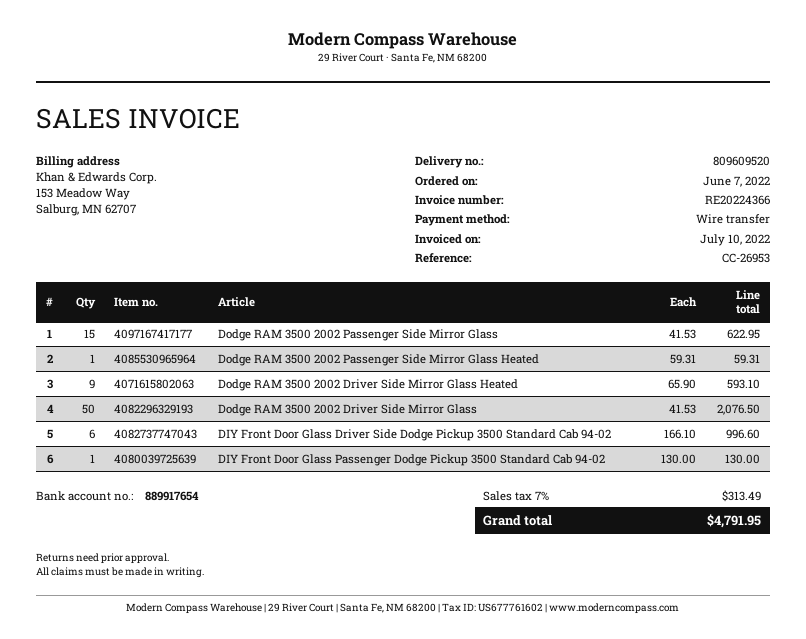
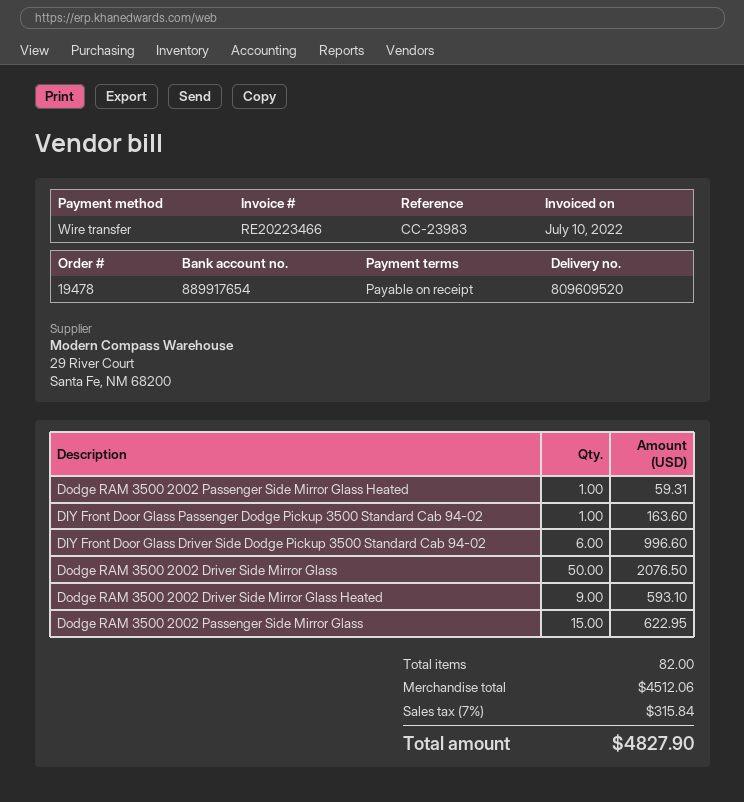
invoice number: RE20224366 -> RE20223466
reference: CC-26953 -> CC-23983
DIY Front Door Glass Passenger Dodge Pickup 3500 Standard Cab 94-02: 1 for 130.00 -> 1 for 163.60
tax: 7% = 313.49 -> 7% = 315.84
total: 4791.95 -> 4827.90

